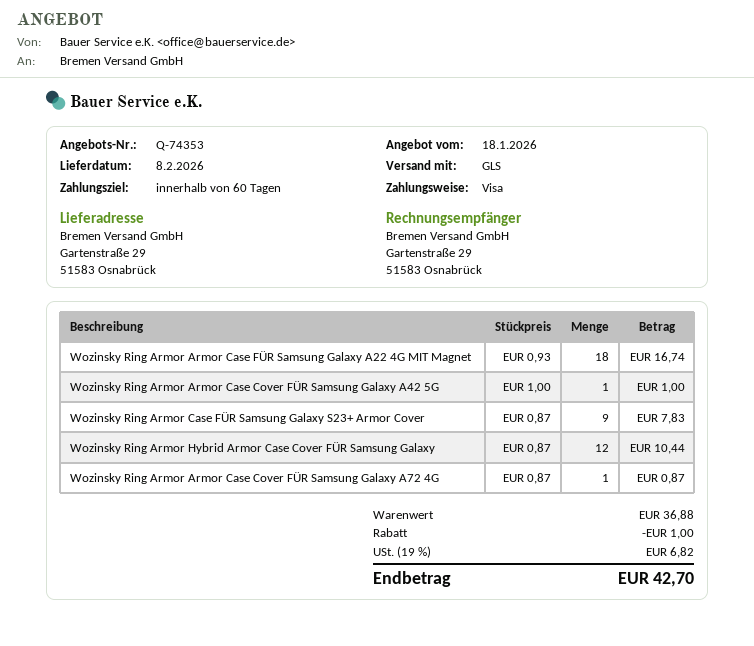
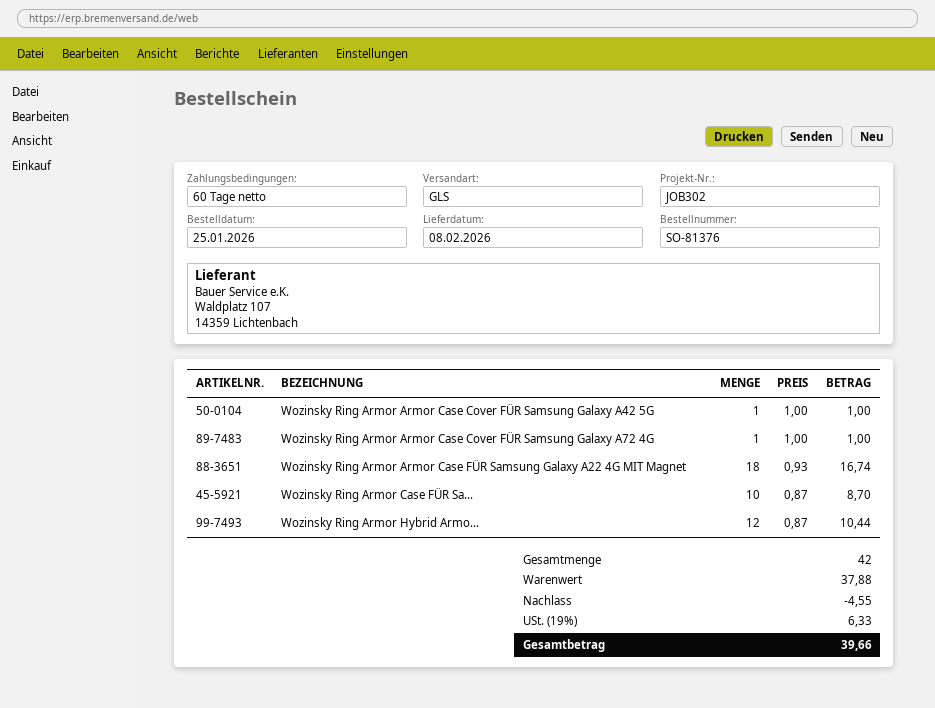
Wozinsky Ring Armor Case FÜR Samsung Galaxy S23+ Armor Cover: 9 x 0.87 = 7.83 -> 10 x 0.87 = 8.70
Wozinsky Ring Armor Armor Case Cover FÜR Samsung Galaxy A72 4G: 1 x 0.87 = 0.87 -> 1 x 1.00 = 1.00
subtotal: 36.88 -> 37.88
discount: 1.00 -> 4.55
tax: 19% = 6.82 -> 19% = 6.33
total: 42.70 -> 39.66

